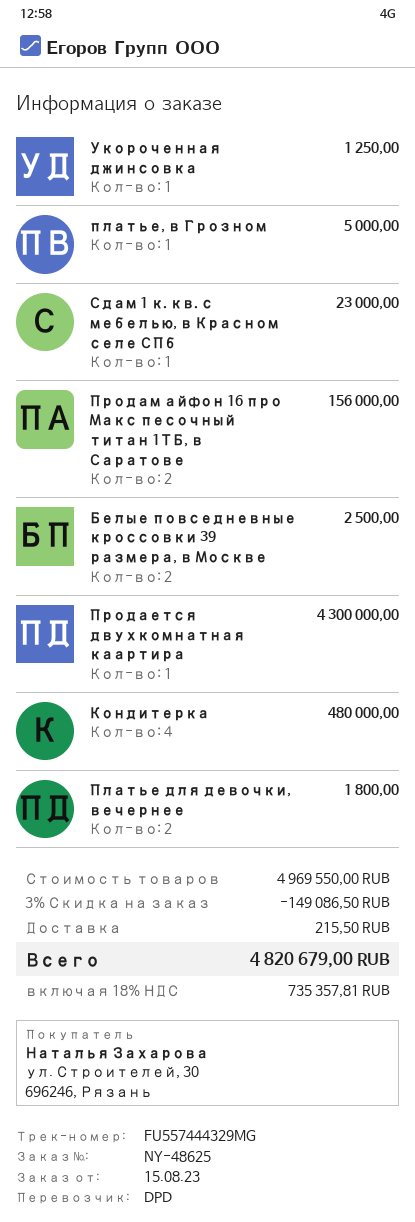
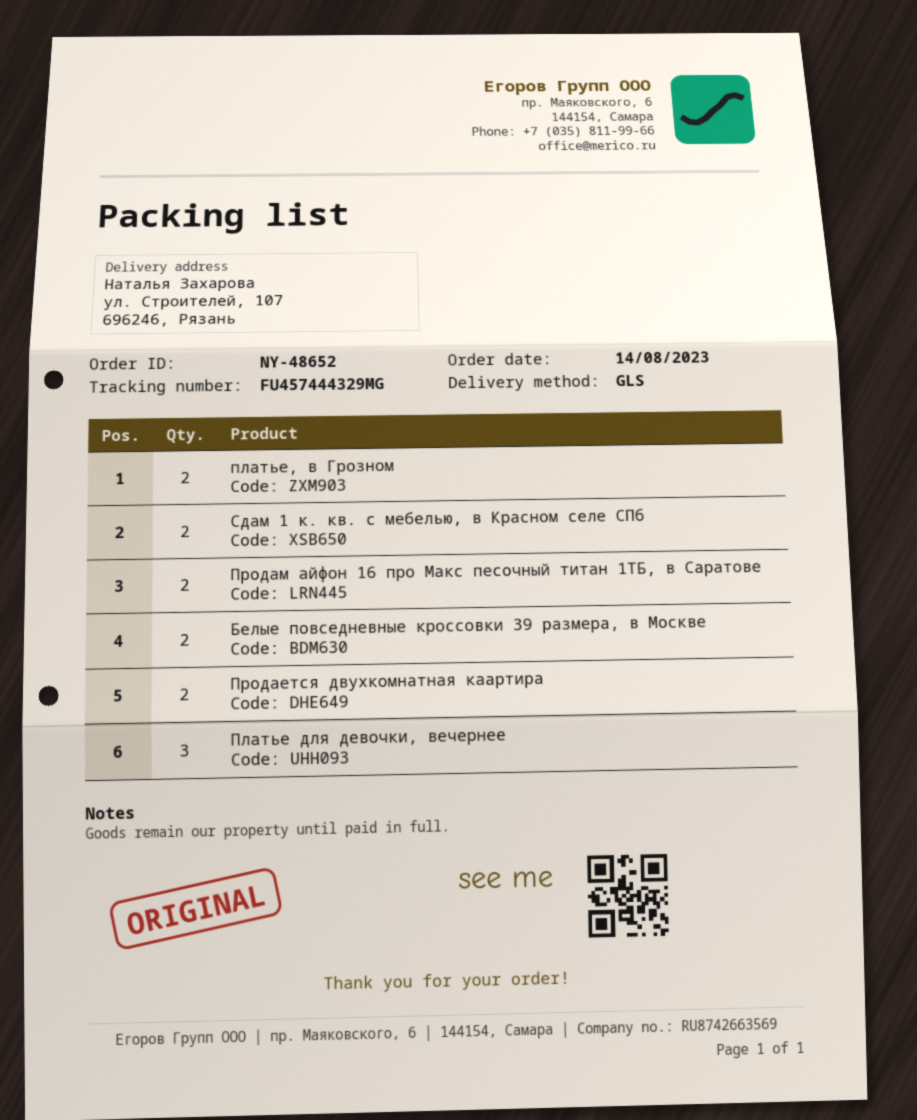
order number: NY-48625 -> NY-48652
order date: 2023-08-15 -> 2023-08-14
shipping method: DPD -> GLS
tracking number: FU557444329MG -> FU457444329MG
Укороченная джинсовка: 1 -> none
платье, в Грозном: 1 -> 2
Сдам 1 к. кв. с мебелью, в Красном селе СПб: 1 -> 2
Продается двухкомнатная каартира: 1 -> 2
Кондитерка: 4 -> none
Платье для девочки, вечернее: 2 -> 3

